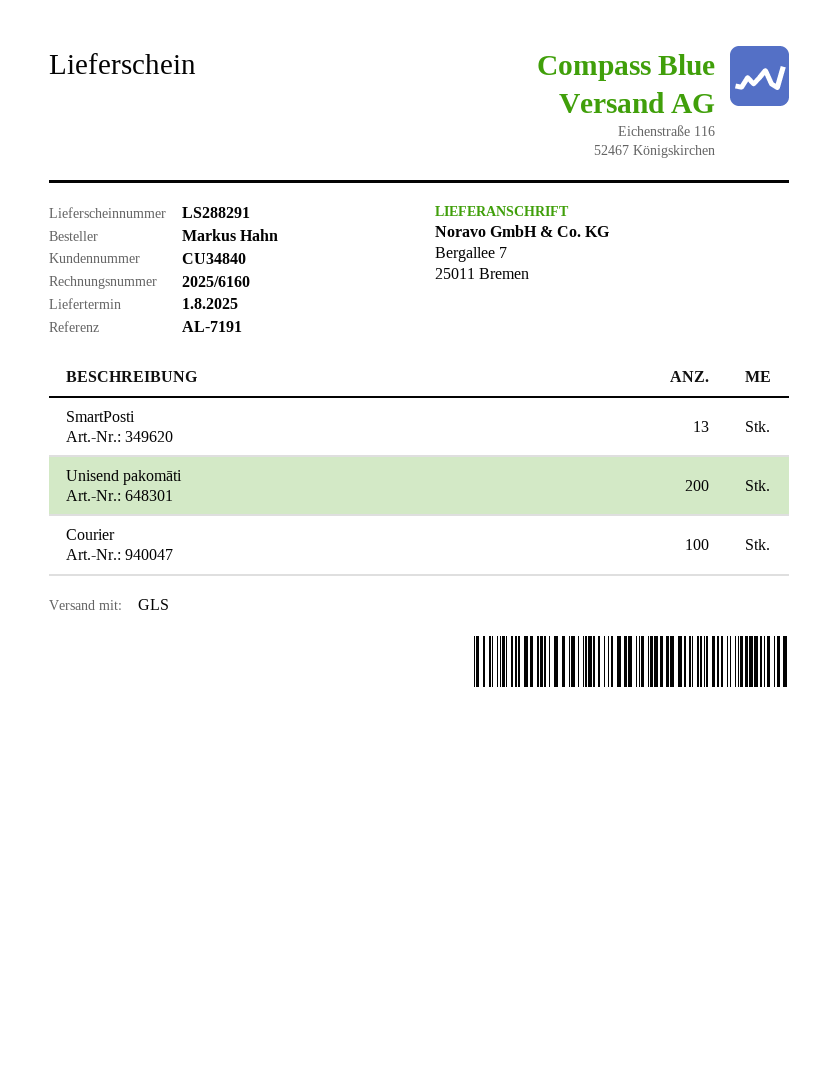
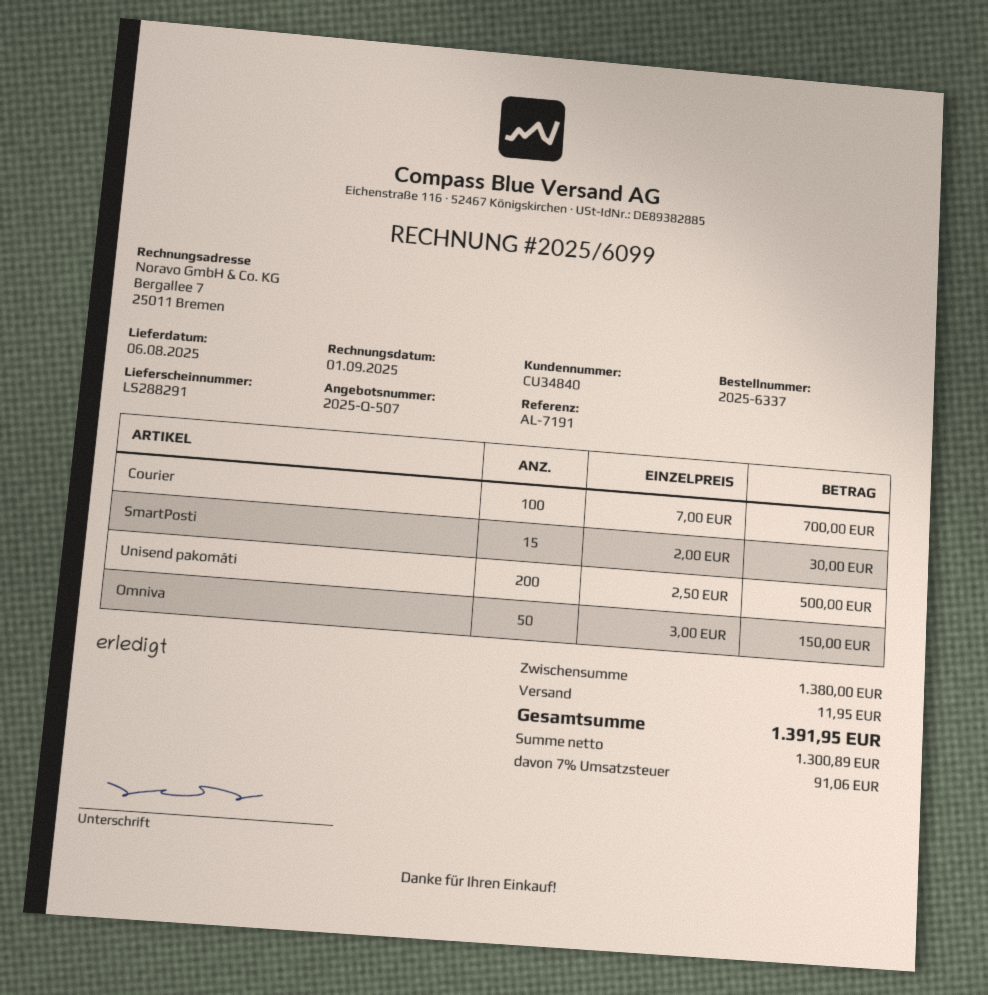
delivery date: 2025-08-01 -> 2025-08-06
invoice number: 2025/6160 -> 2025/6099
SmartPosti: 13 -> 15
Omniva: none -> 50

